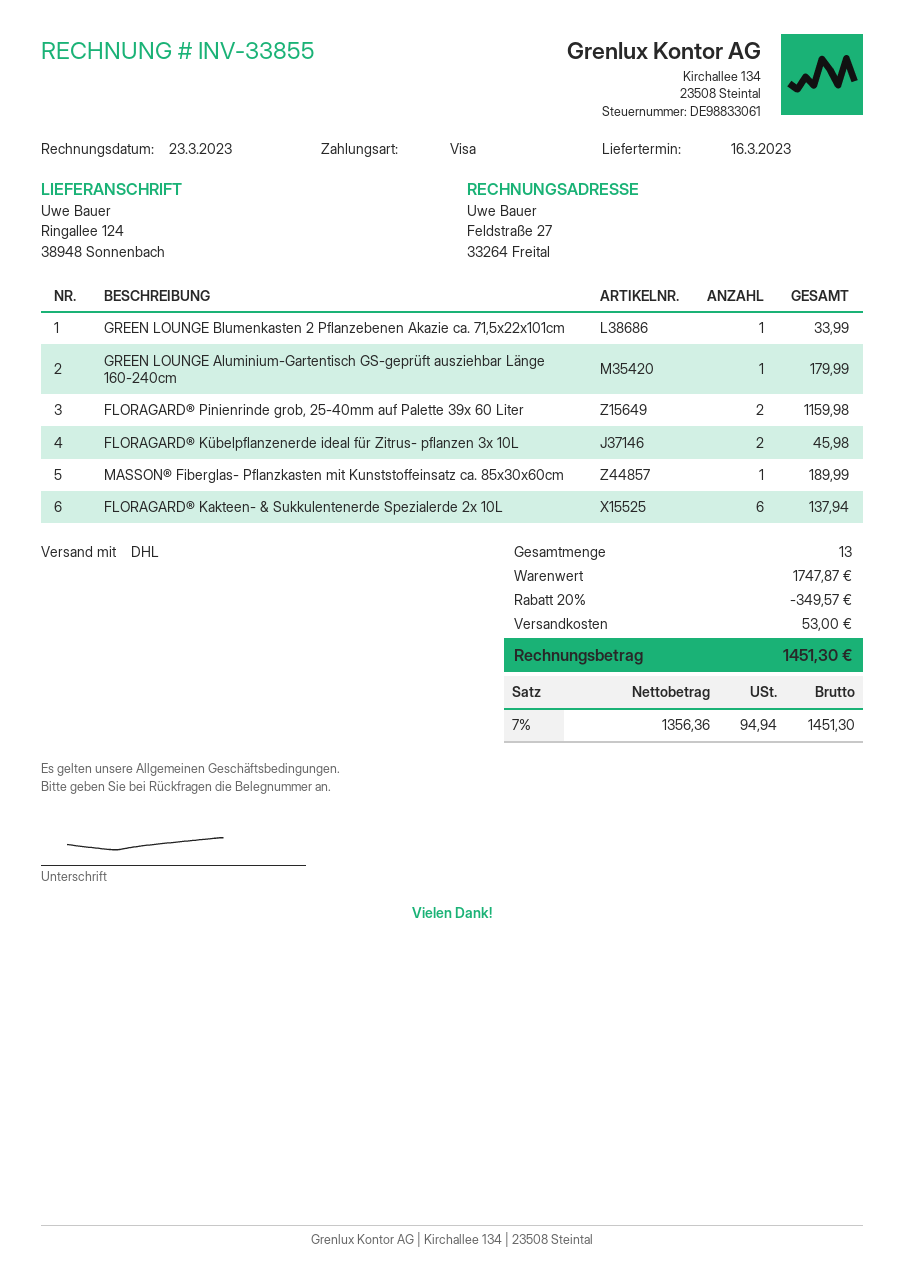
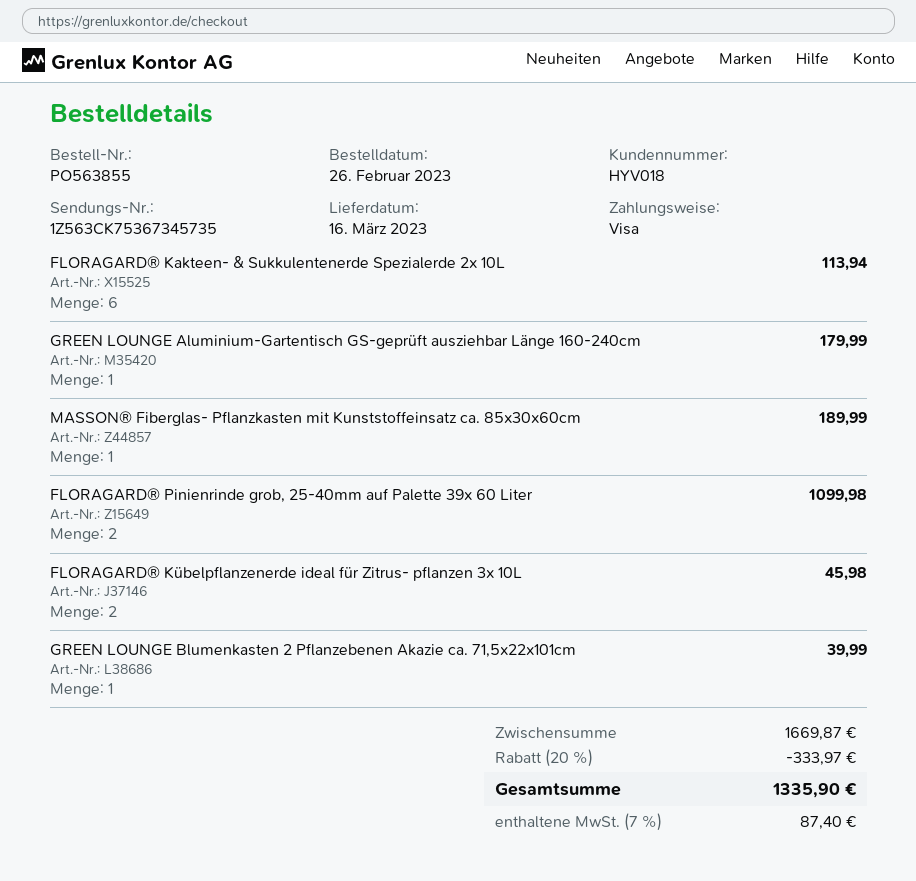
GREEN LOUNGE Blumenkasten 2 Pflanzebenen Akazie ca. 71,5x22x101cm: 1 for 33.99 -> 1 for 39.99
FLORAGARD® Pinienrinde grob, 25-40mm auf Palette 39x 60 Liter: 2 for 1159.98 -> 2 for 1099.98
FLORAGARD® Kakteen- & Sukkulentenerde Spezialerde 2x 10L: 6 for 137.94 -> 6 for 113.94
subtotal: 1747.87 -> 1669.87
discount: 20% = 349.57 -> 20% = 333.97
shipping: 53.00 -> none
tax: 7% = 94.94 -> 7% = 87.40
total: 1451.30 -> 1335.90

